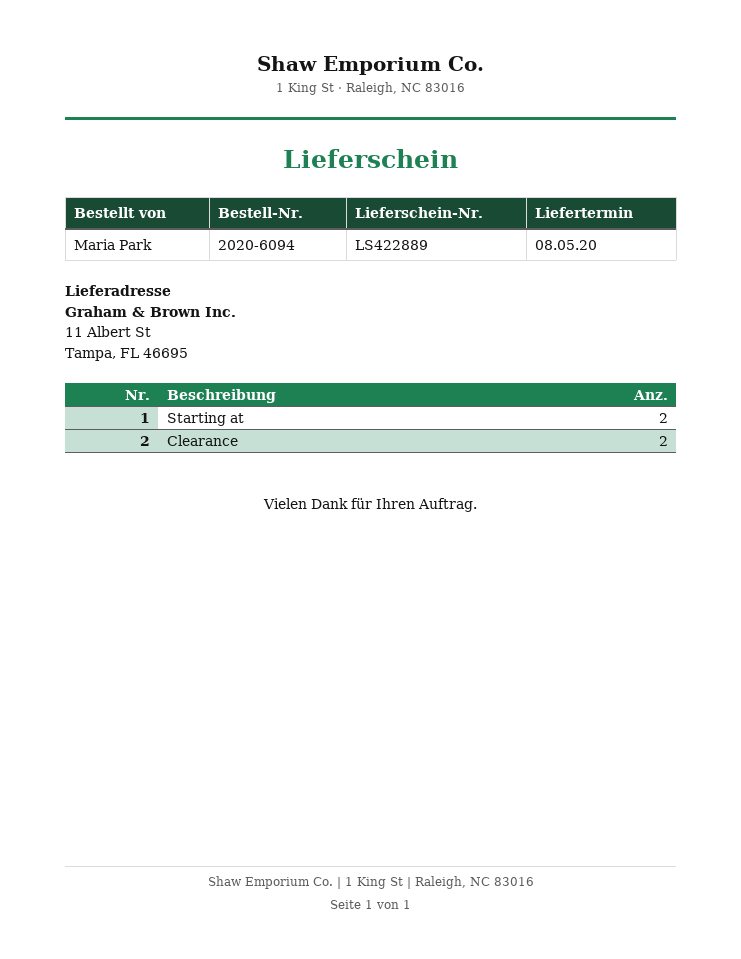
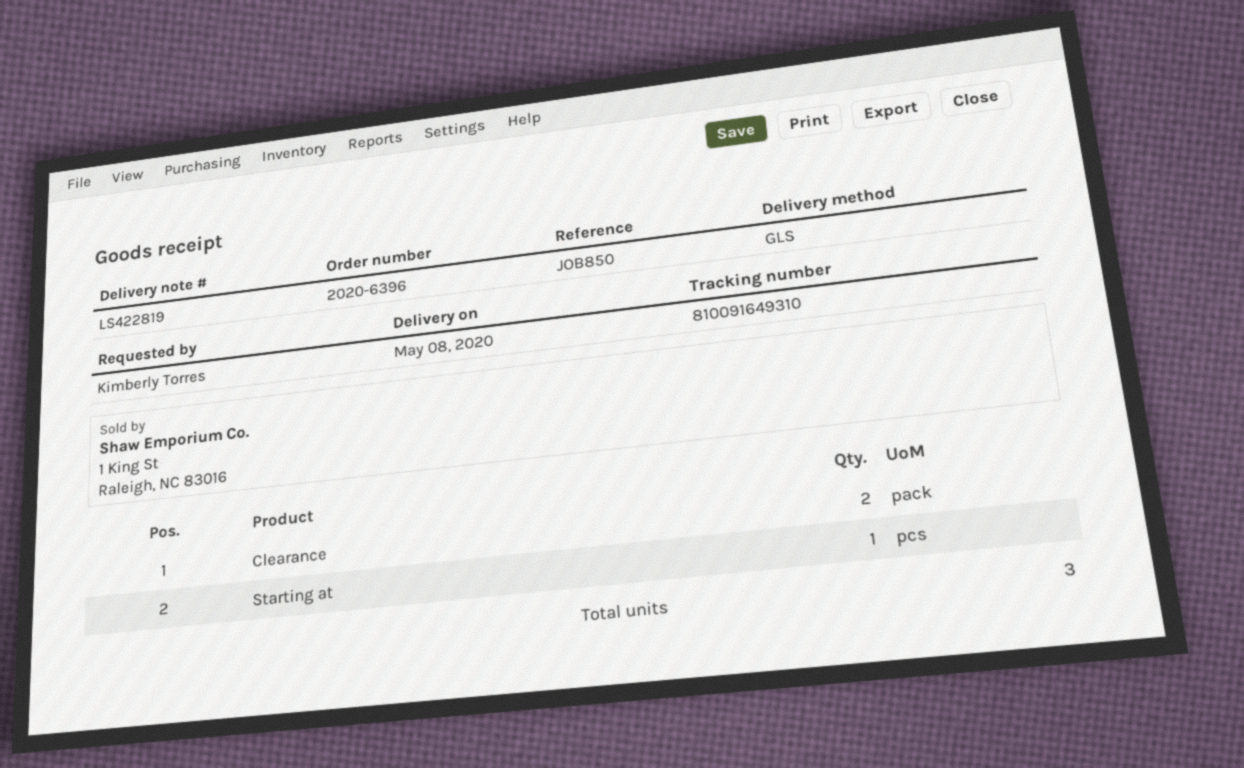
order number: 2020-6094 -> 2020-6396
delivery note number: LS422889 -> LS422819
ordered by: Maria Park -> Kimberly Torres
Starting at: 2 -> 1

